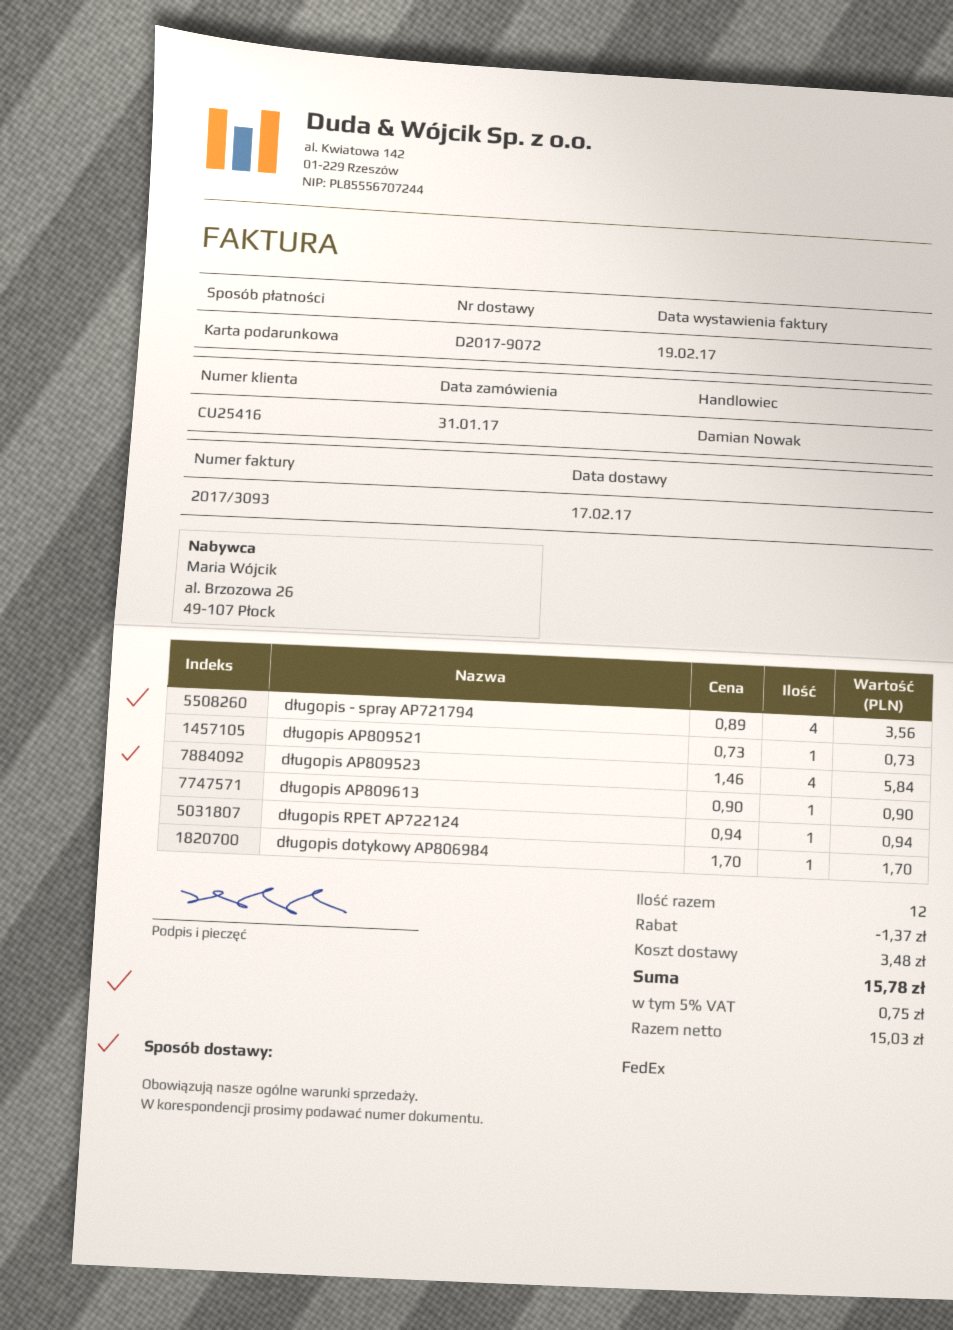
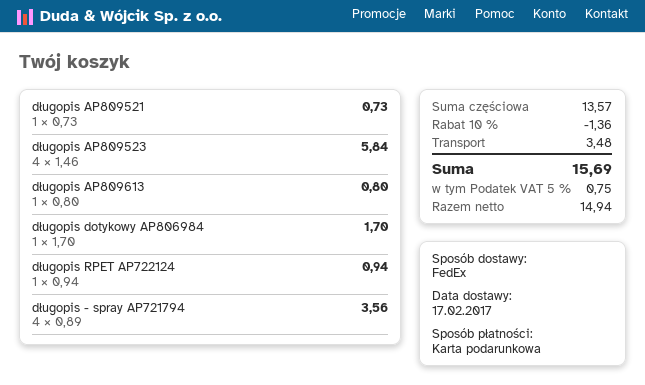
długopis AP809613: 1 x 0.90 = 0.90 -> 1 x 0.80 = 0.80
discount: 1.37 -> 1.36
net: 15.03 -> 14.94
total: 15.78 -> 15.69

